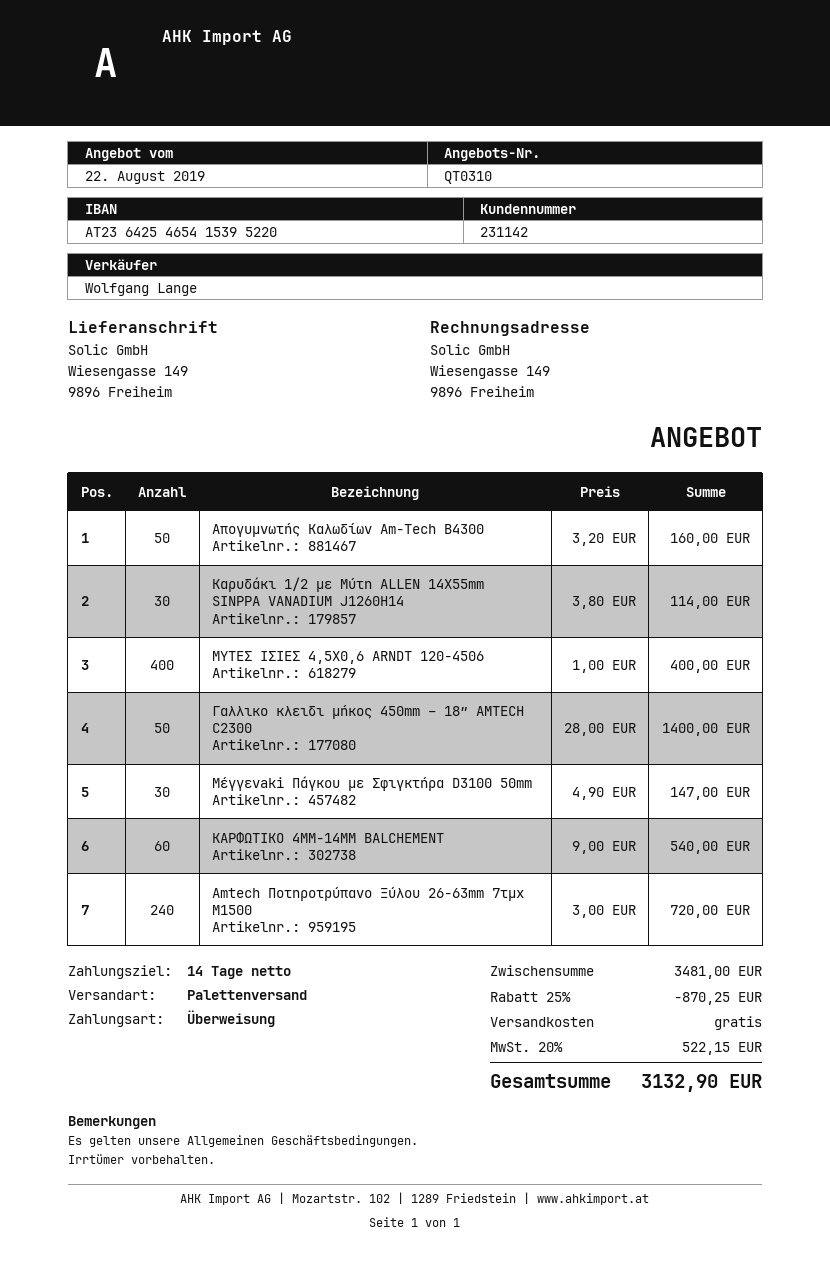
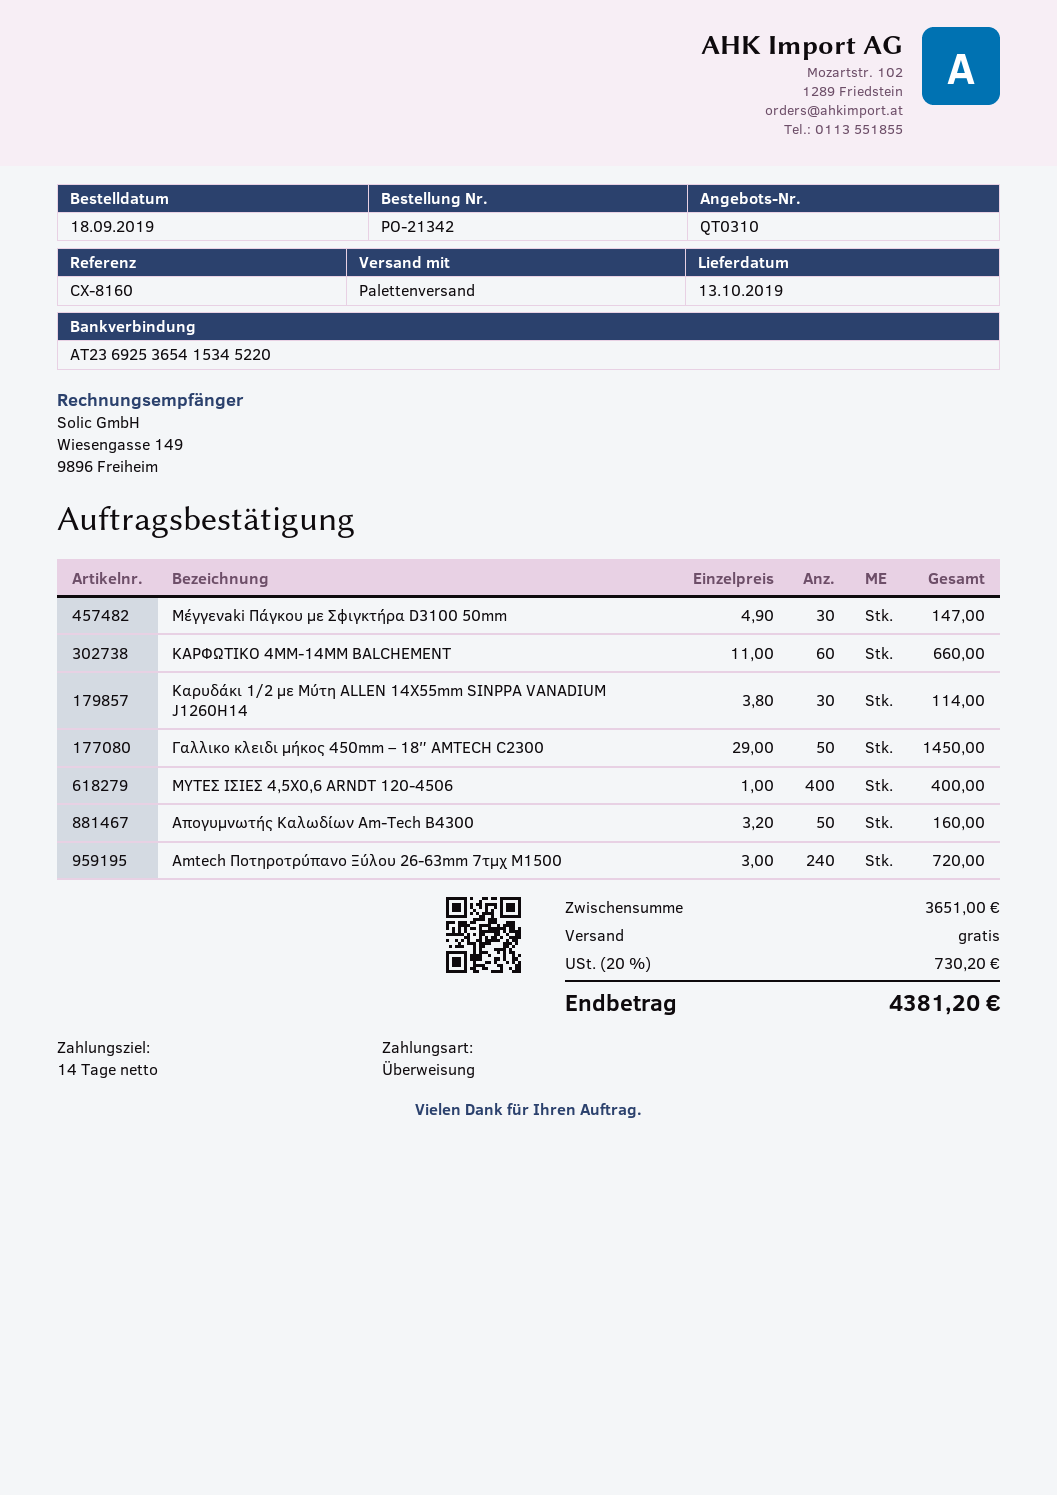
bank account: AT236425465415395220 -> AT236925365415345220
Γαλλικο κλειδι μήκος 450mm – 18″ AMTECH C2300: 50 x 28.00 = 1400.00 -> 50 x 29.00 = 1450.00
ΚΑΡΦΩΤΙΚΟ 4ΜΜ-14ΜΜ BALCHEMENT: 60 x 9.00 = 540.00 -> 60 x 11.00 = 660.00
subtotal: 3481.00 -> 3651.00
discount: 25% = 870.25 -> none
tax: 20% = 522.15 -> 20% = 730.20
total: 3132.90 -> 4381.20

